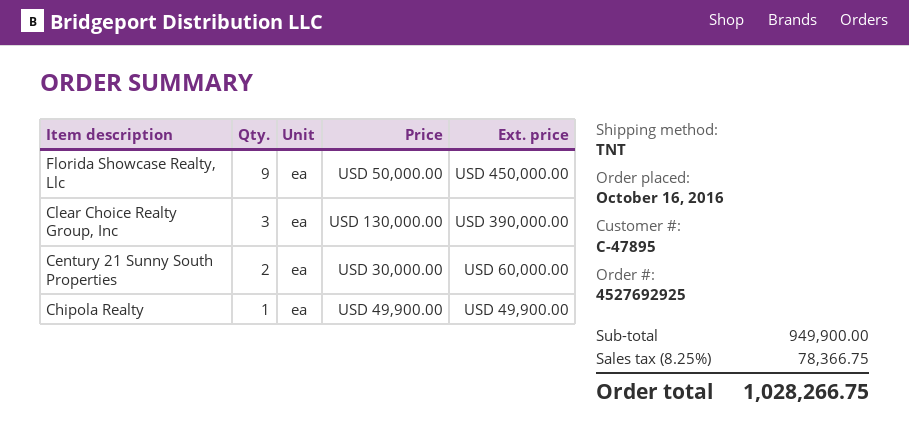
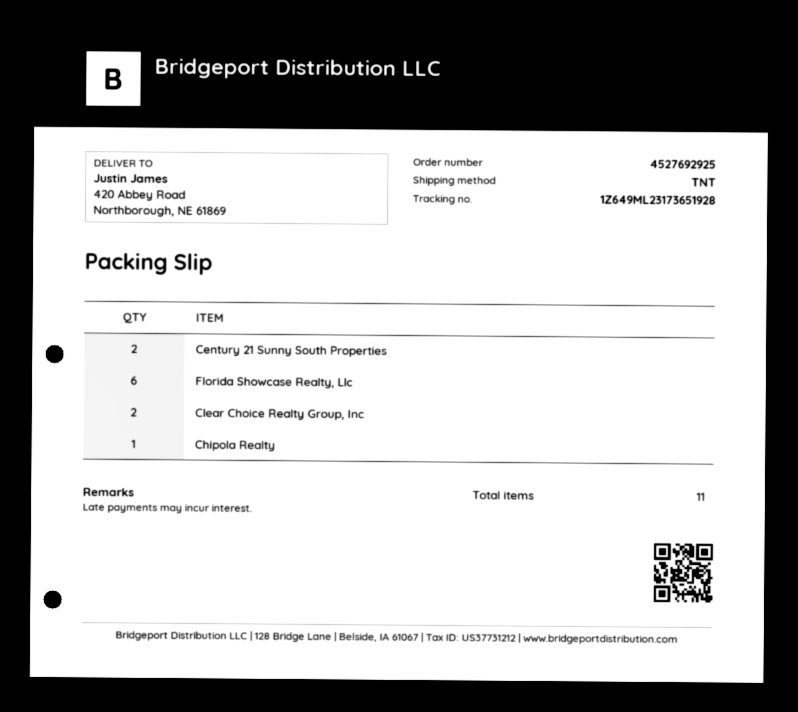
Florida Showcase Realty, Llc: 9 -> 6
Clear Choice Realty Group, Inc: 3 -> 2

